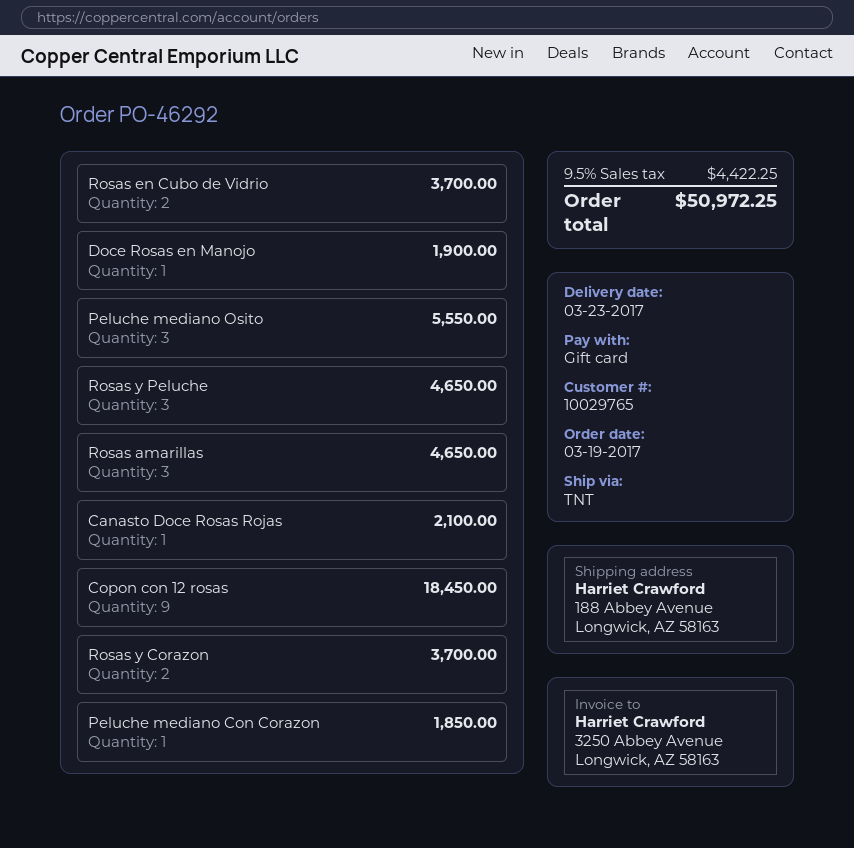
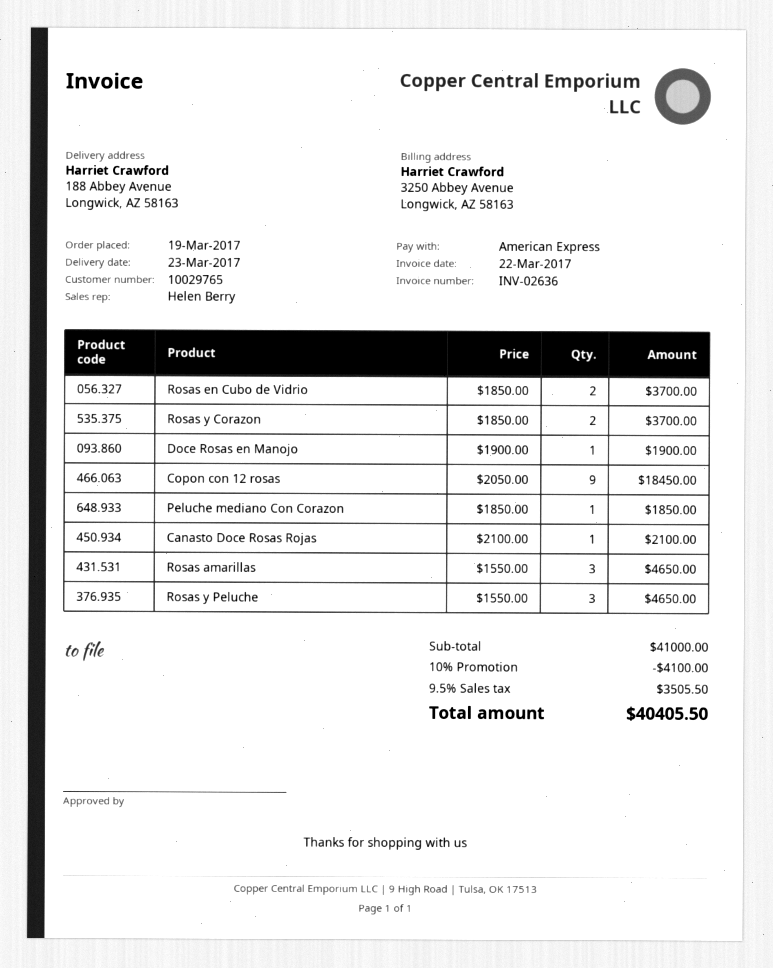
payment method: gift card -> American Express
Peluche mediano Osito: 3 for 5550.00 -> none
discount: none -> 10% = 4100.00
tax: 9.5% = 4422.25 -> 9.5% = 3505.50
total: 50972.25 -> 40405.50

